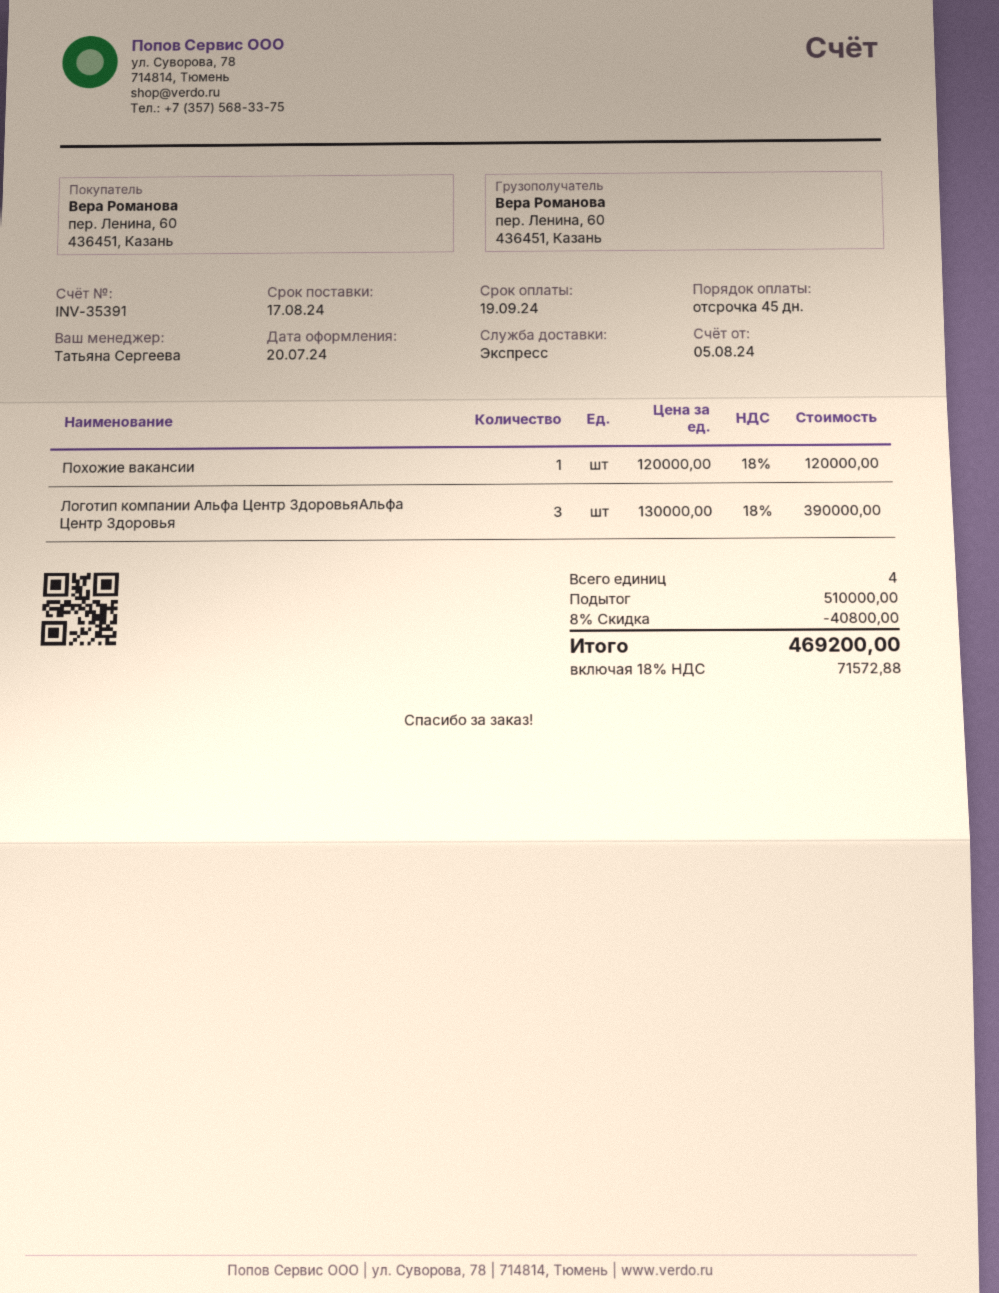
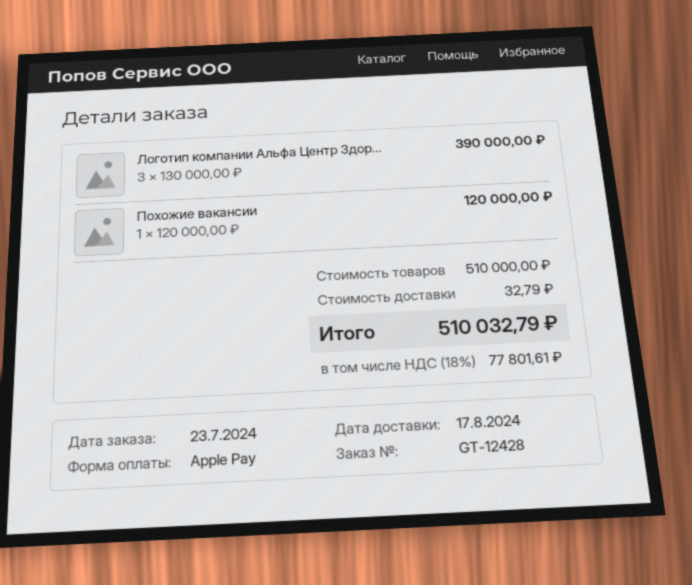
order date: 2024-07-20 -> 2024-07-23
discount: 8% = 40800.00 -> none
shipping: none -> 32.79
tax: 18% = 71572.88 -> 18% = 77801.61
total: 469200.00 -> 510032.79

